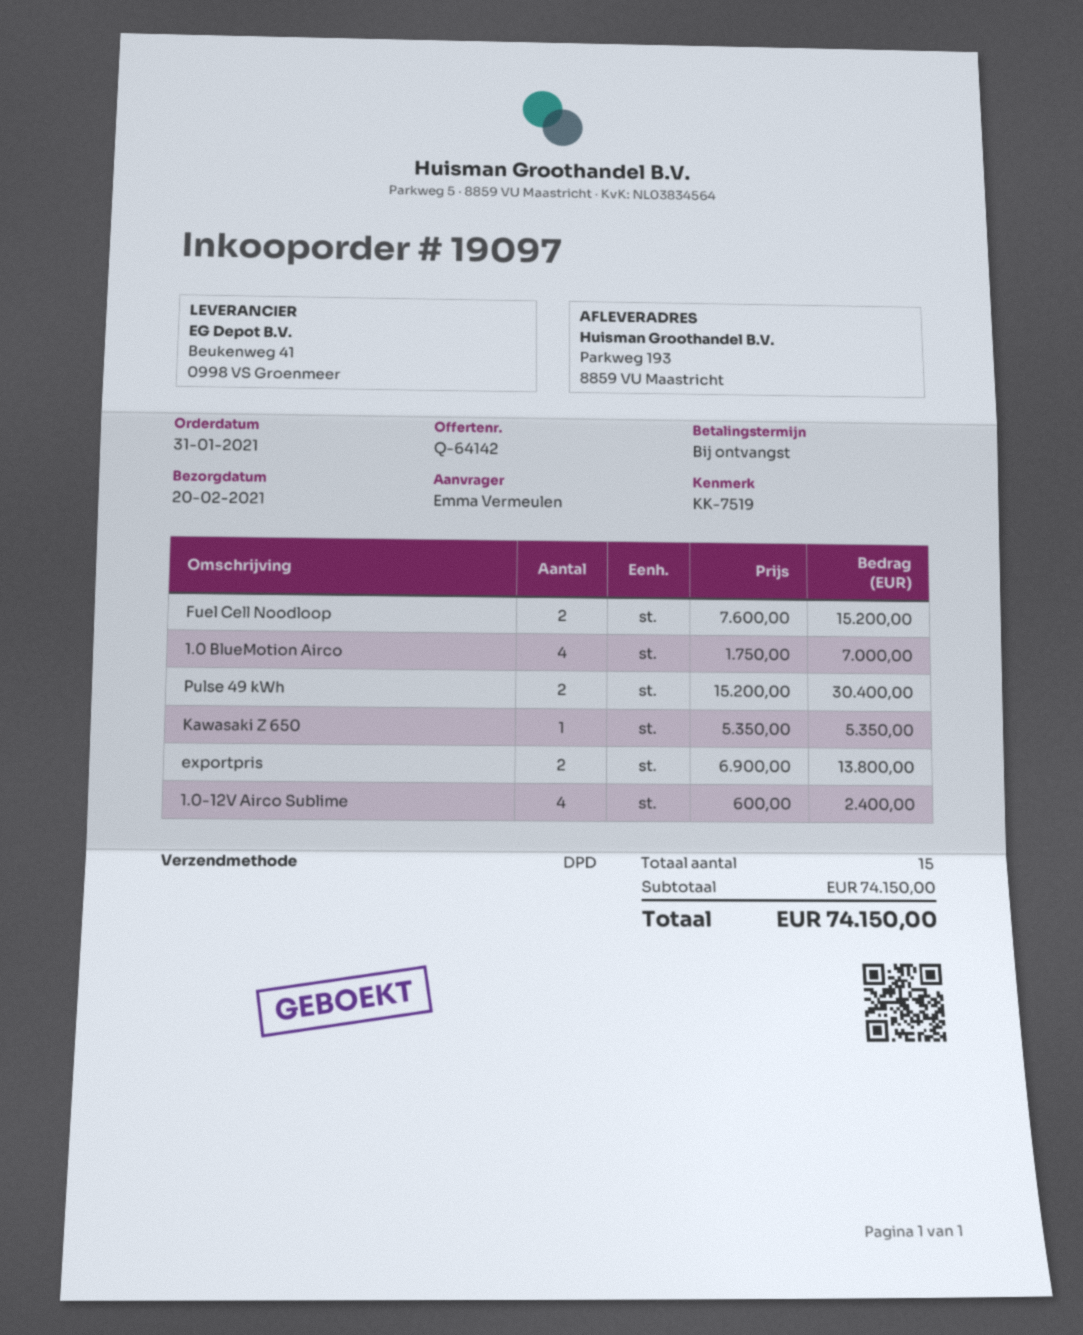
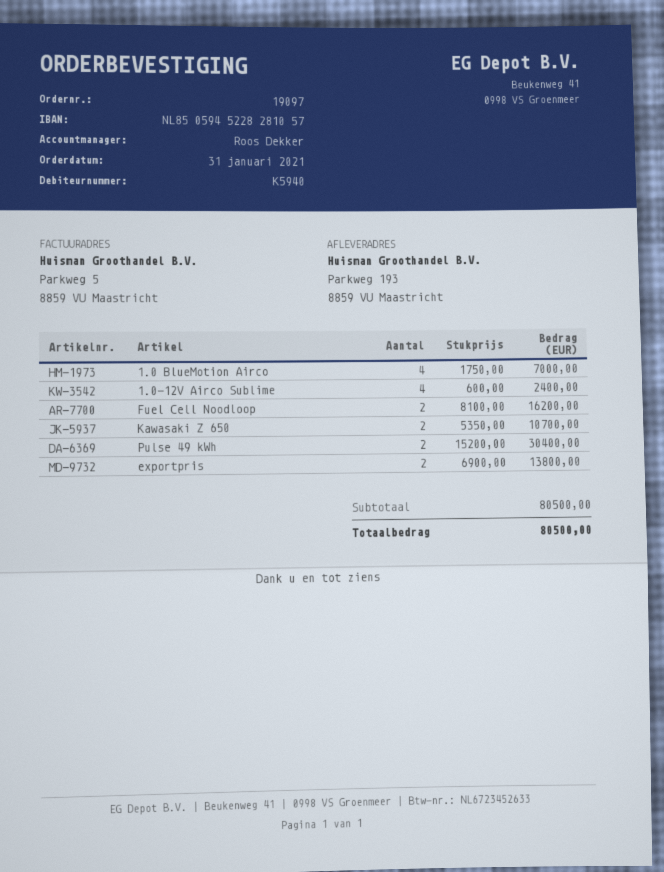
Fuel Cell Noodloop: 2 x 7600.00 = 15200.00 -> 2 x 8100.00 = 16200.00
Kawasaki Z 650: 1 x 5350.00 = 5350.00 -> 2 x 5350.00 = 10700.00
subtotal: 74150.00 -> 80500.00
total: 74150.00 -> 80500.00

